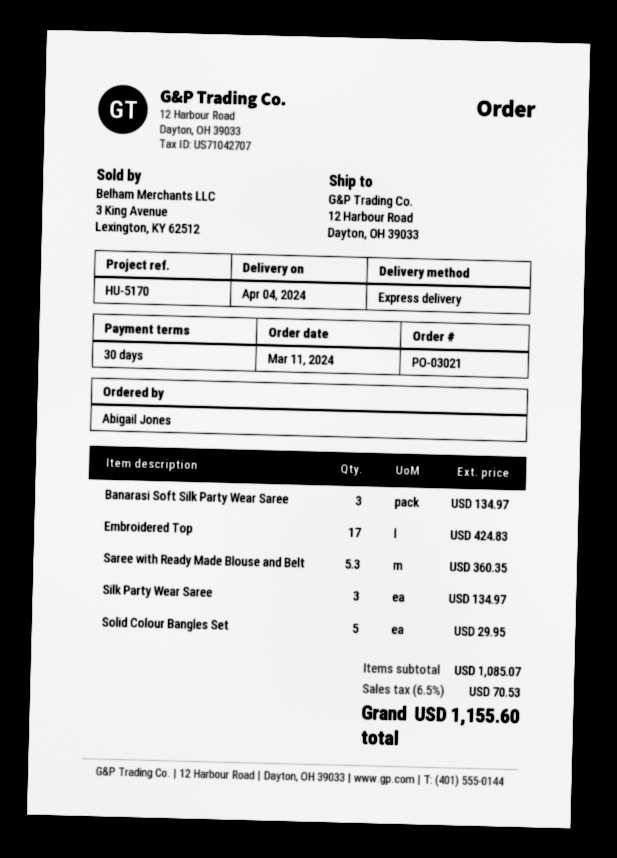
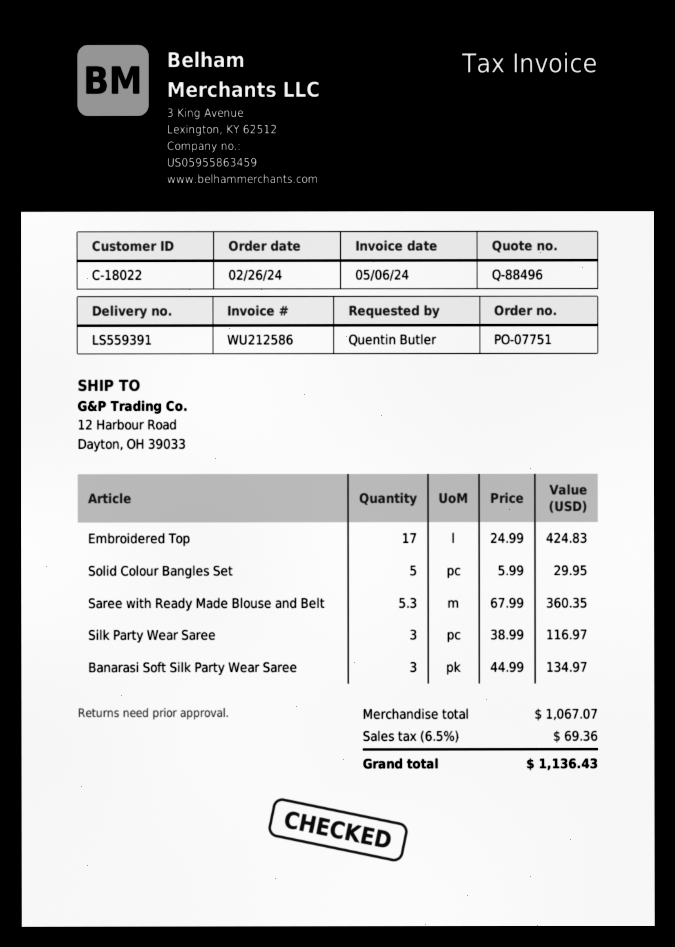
order number: PO-03021 -> PO-07751
order date: 2024-03-11 -> 2024-02-26
ordered by: Abigail Jones -> Quentin Butler
Silk Party Wear Saree: 3 for 134.97 -> 3 for 116.97
subtotal: 1085.07 -> 1067.07
tax: 6.5% = 70.53 -> 6.5% = 69.36
total: 1155.60 -> 1136.43

